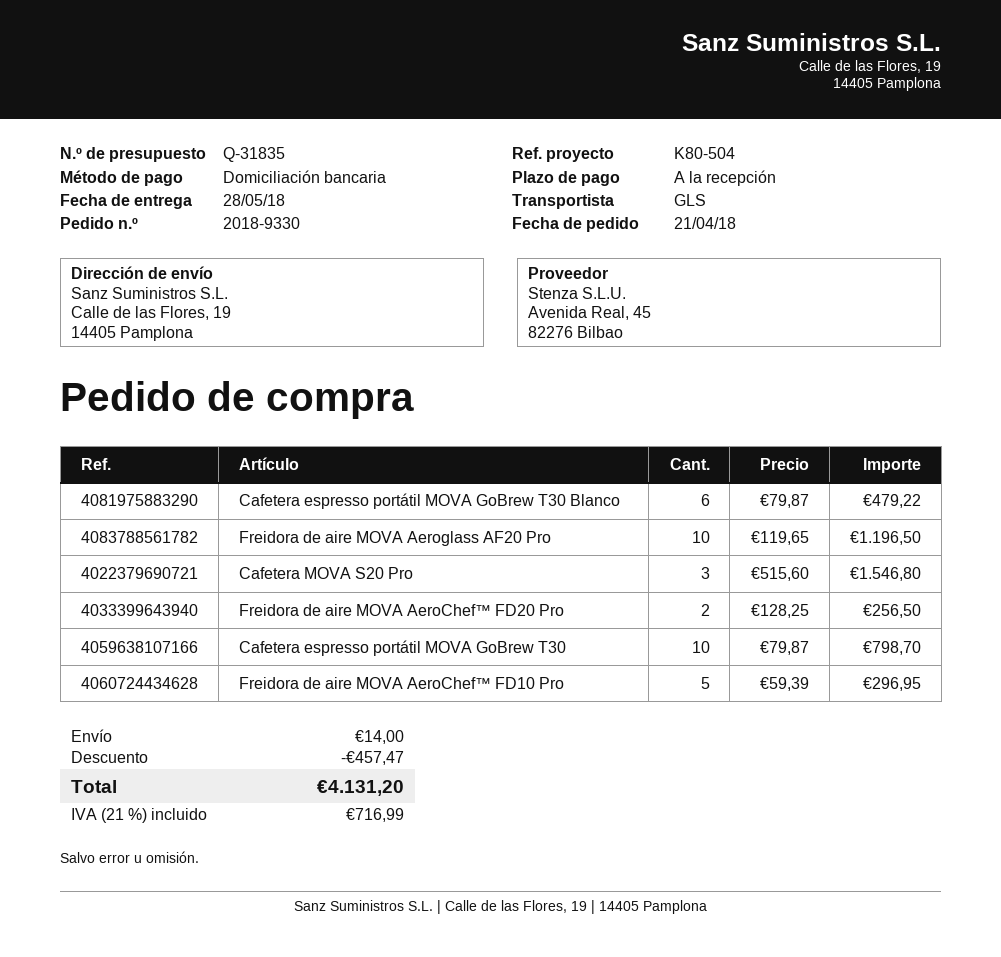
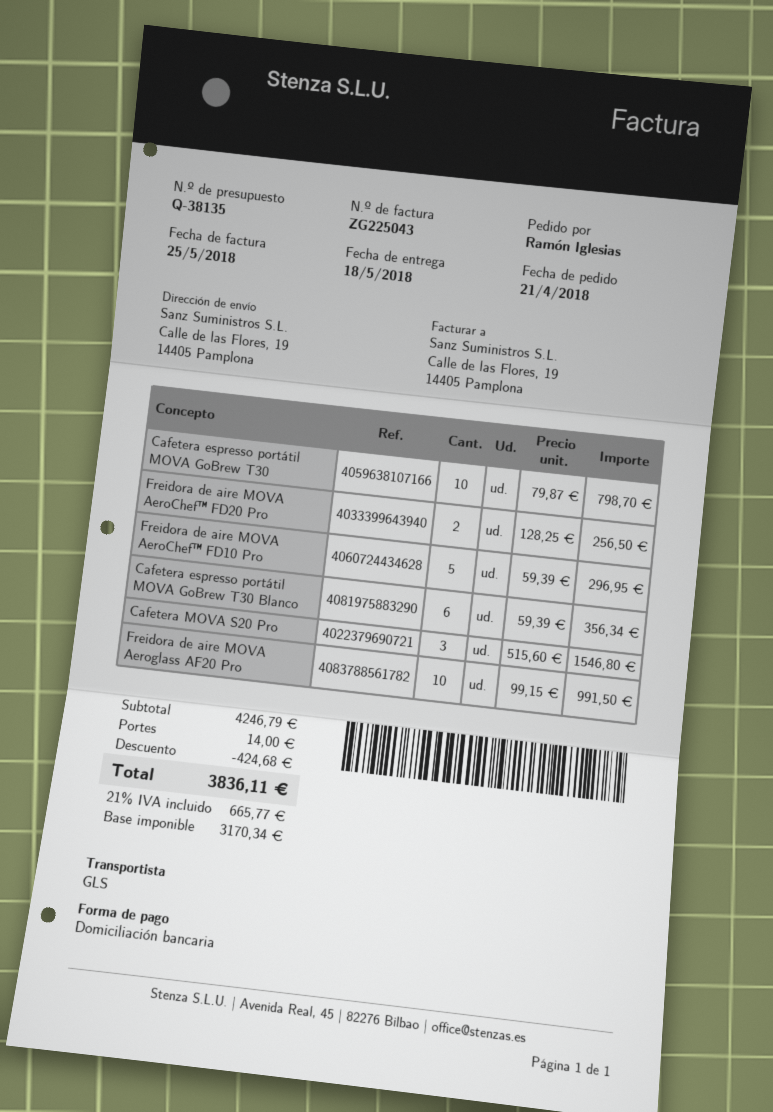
quote number: Q-31835 -> Q-38135
delivery date: 2018-05-28 -> 2018-05-18
Cafetera espresso portátil MOVA GoBrew T30 Blanco: 6 x 79.87 = 479.22 -> 6 x 59.39 = 356.34
Freidora de aire MOVA Aeroglass AF20 Pro: 10 x 119.65 = 1196.50 -> 10 x 99.15 = 991.50
discount: 457.47 -> 424.68
tax: 21% = 716.99 -> 21% = 665.77
total: 4131.20 -> 3836.11

